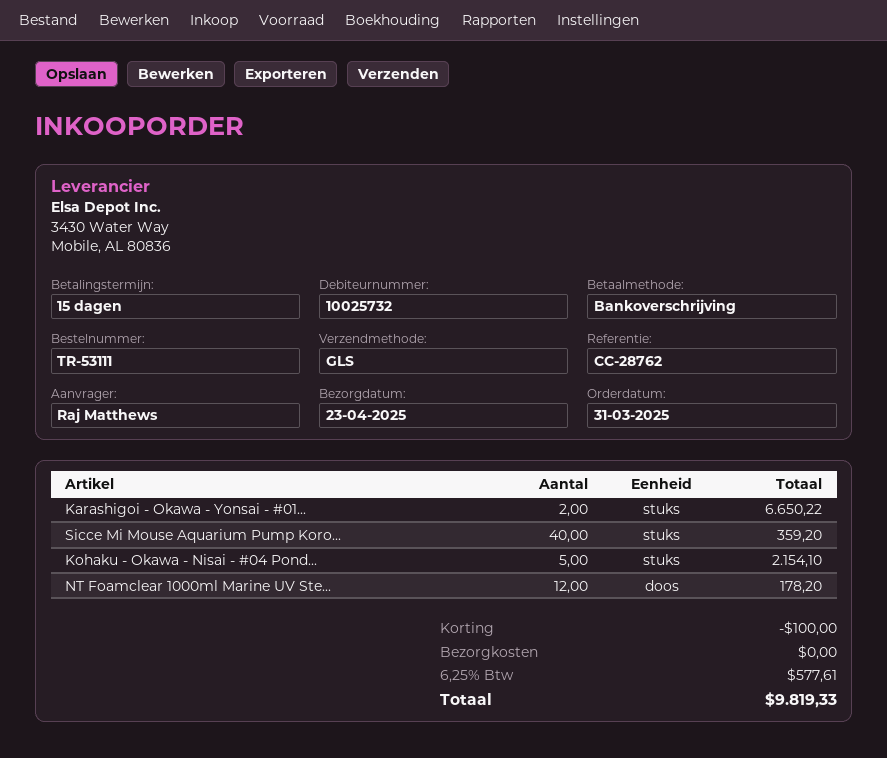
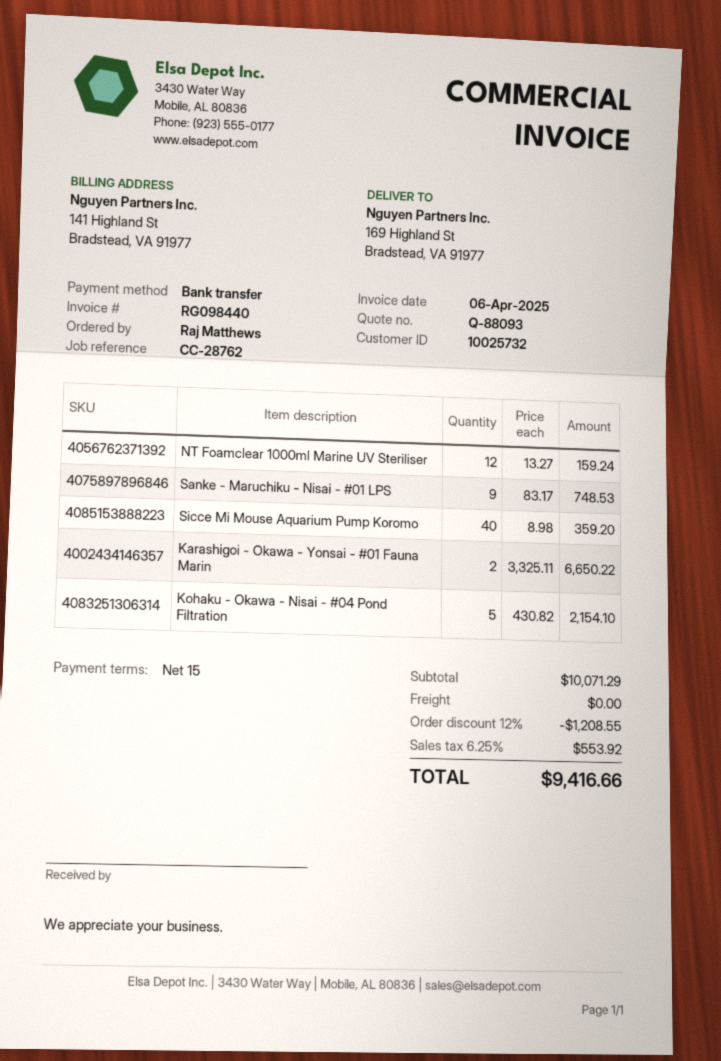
NT Foamclear 1000ml Marine UV Ste...: 12 for 178.20 -> 12 for 159.24
Sanke - Maruchiku - Nisai - #01 LPS: none -> 9 for 748.53
discount: 100.00 -> 1208.55
tax: 6.25% = 577.61 -> 6.25% = 553.92
total: 9819.33 -> 9416.66

